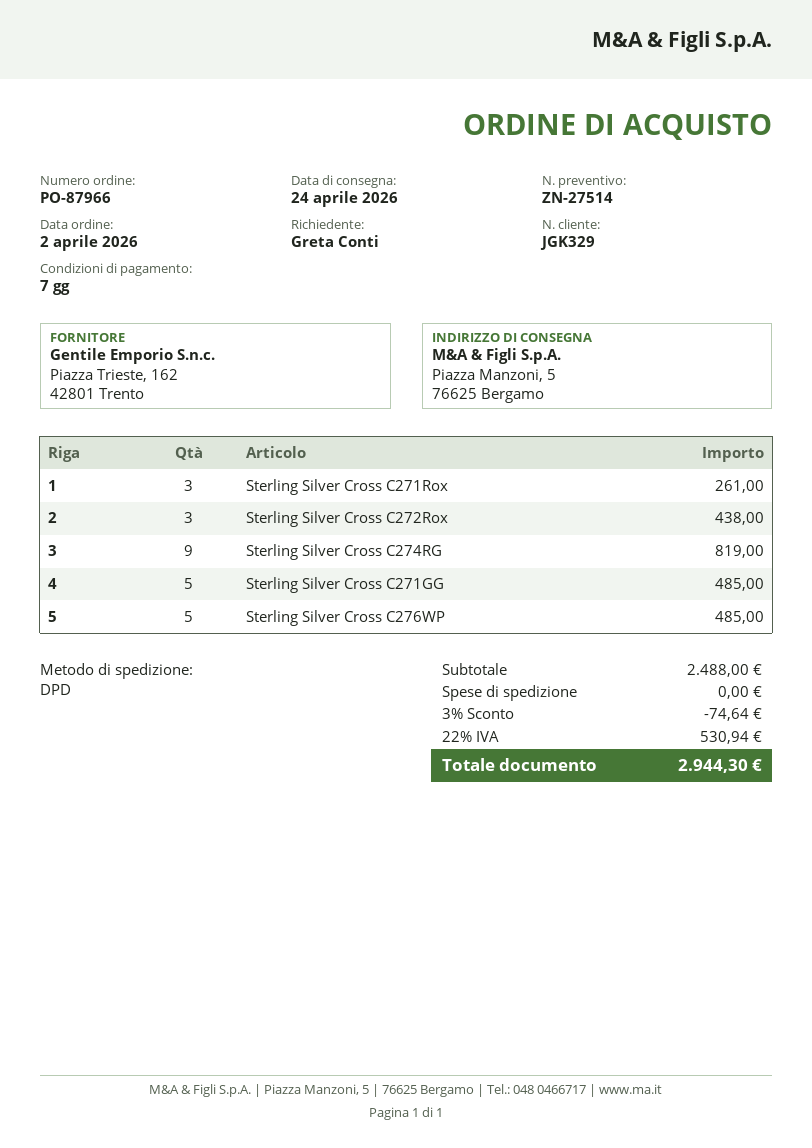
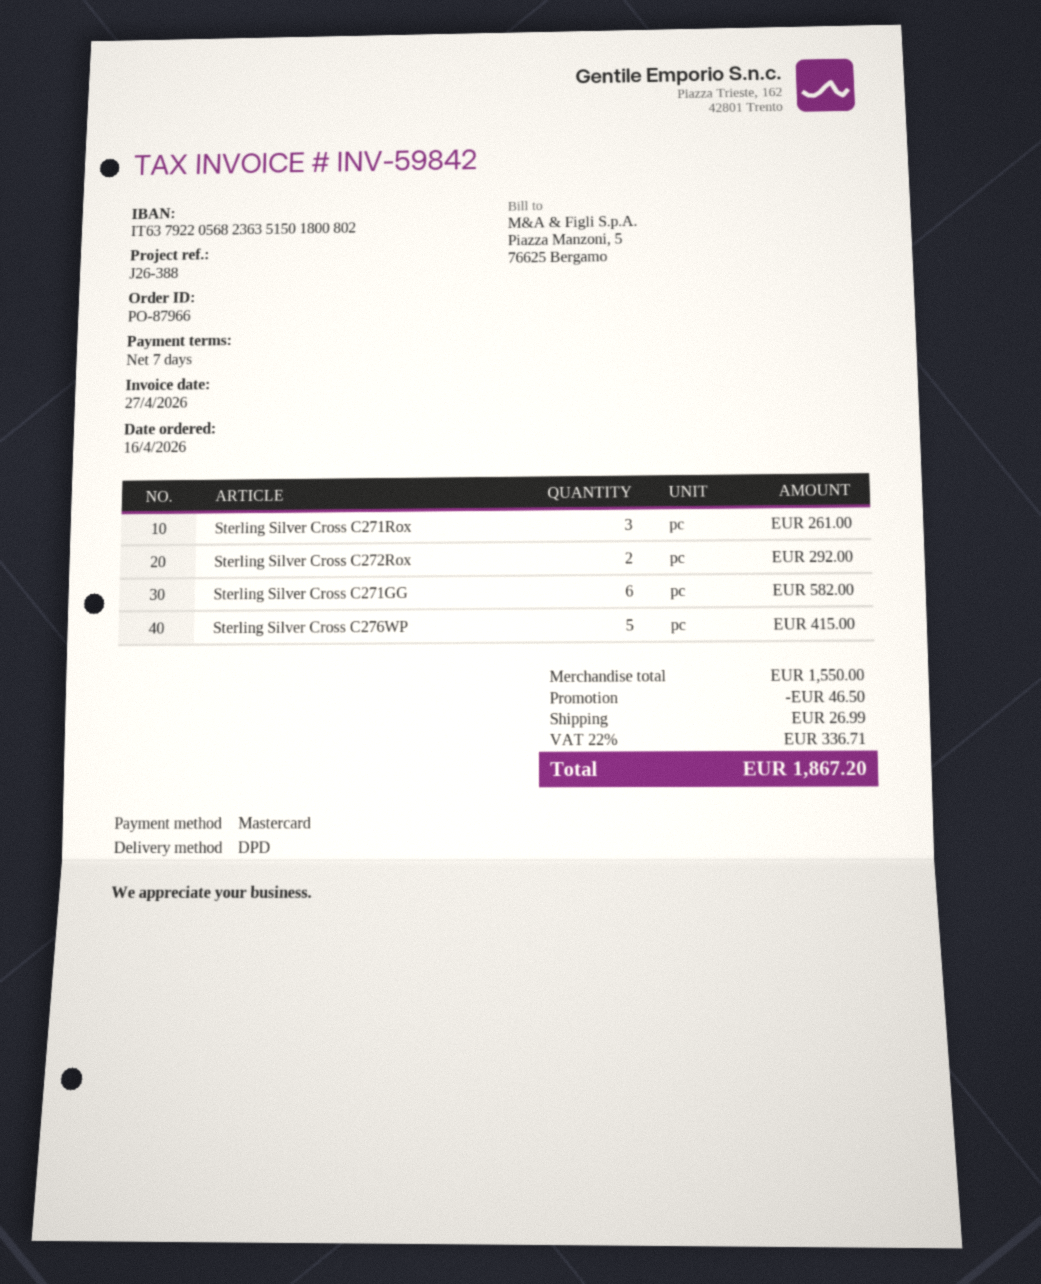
order date: 2026-04-02 -> 2026-04-16
Sterling Silver Cross C272Rox: 3 for 438.00 -> 2 for 292.00
Sterling Silver Cross C274RG: 9 for 819.00 -> none
Sterling Silver Cross C271GG: 5 for 485.00 -> 6 for 582.00
Sterling Silver Cross C276WP: 5 for 485.00 -> 5 for 415.00
subtotal: 2488.00 -> 1550.00
discount: 74.64 -> 46.50
shipping: 0.00 -> 26.99
tax: 22% = 530.94 -> 22% = 336.71
total: 2944.30 -> 1867.20

